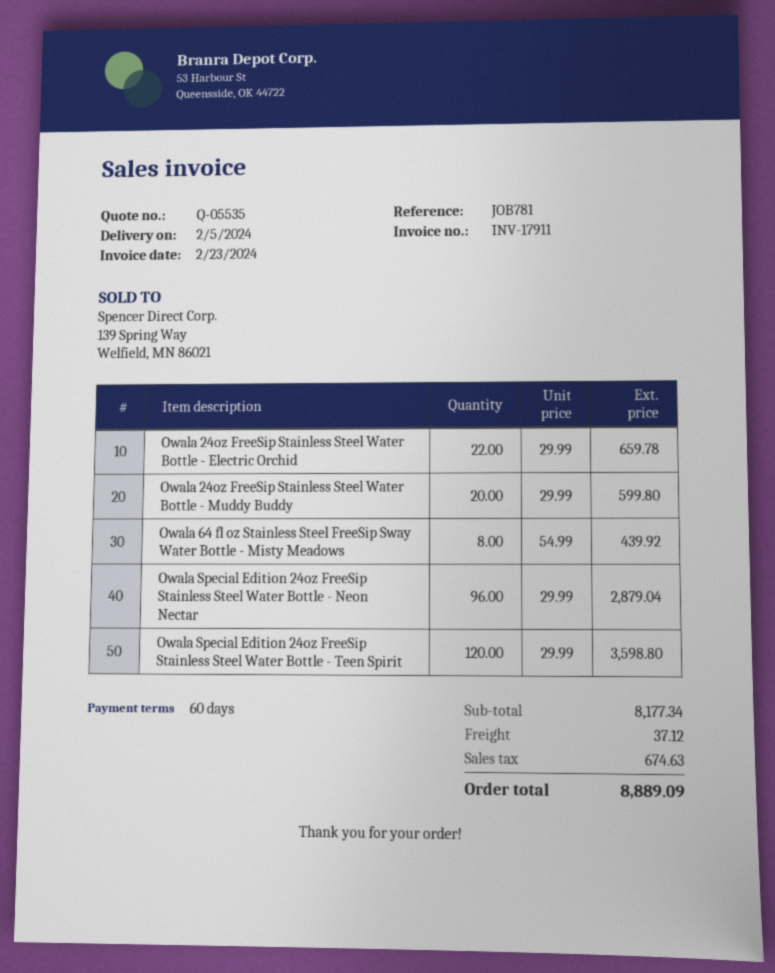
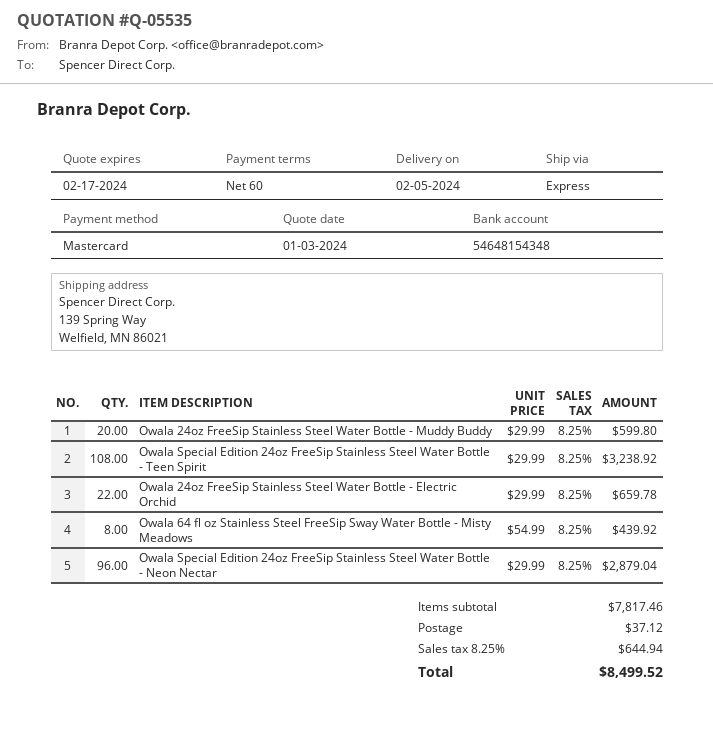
Owala Special Edition 24oz FreeSip Stainless Steel Water Bottle - Teen Spirit: 120 x 29.99 = 3598.80 -> 108 x 29.99 = 3238.92
subtotal: 8177.34 -> 7817.46
tax: 674.63 -> 644.94
total: 8889.09 -> 8499.52

